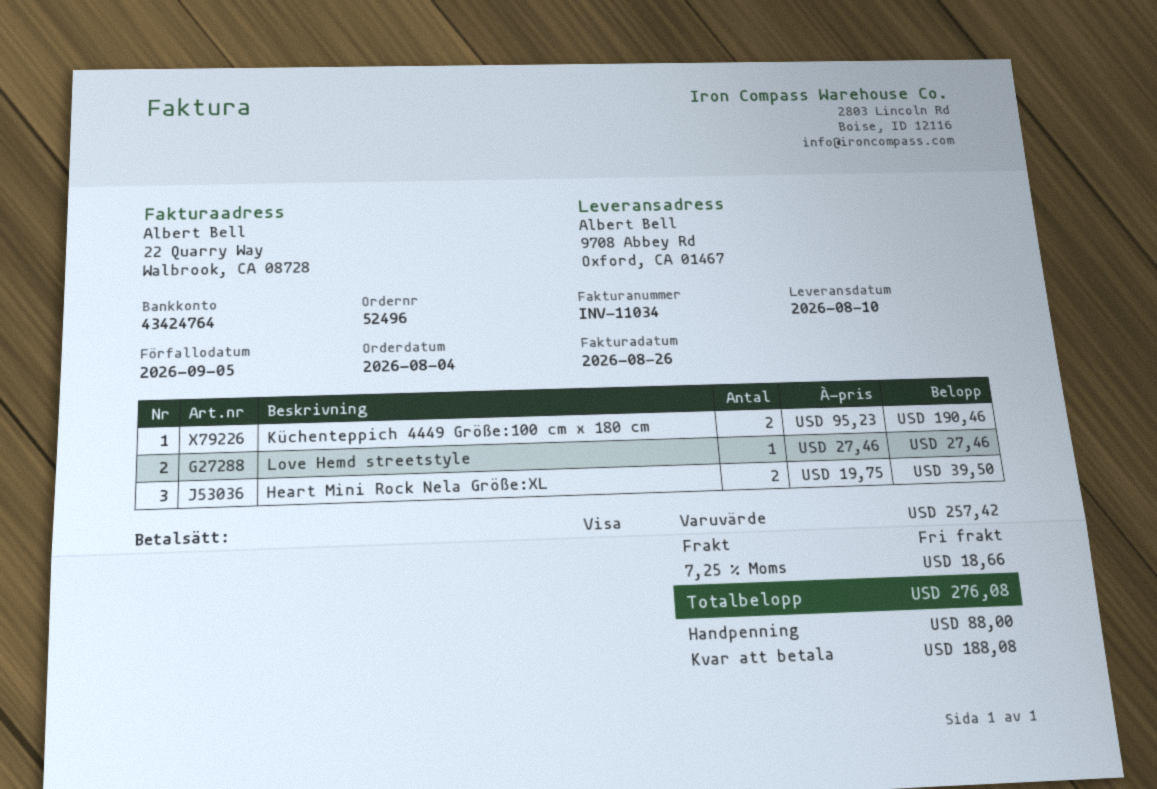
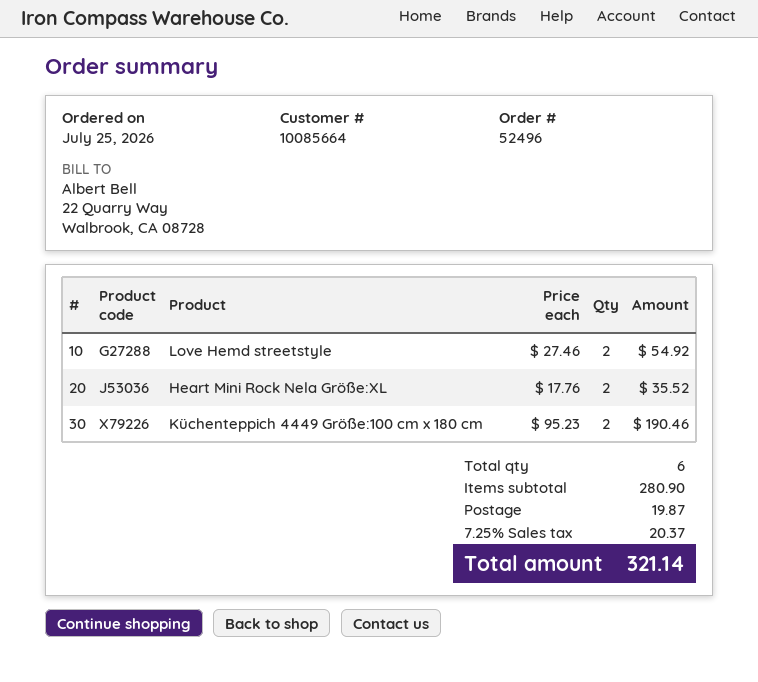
order date: 2026-08-04 -> 2026-07-25
Love Hemd streetstyle: 1 x 27.46 = 27.46 -> 2 x 27.46 = 54.92
Heart Mini Rock Nela Größe:XL: 2 x 19.75 = 39.50 -> 2 x 17.76 = 35.52
subtotal: 257.42 -> 280.90
shipping: 0.00 -> 19.87
tax: 7.25% = 18.66 -> 7.25% = 20.37
total: 276.08 -> 321.14

